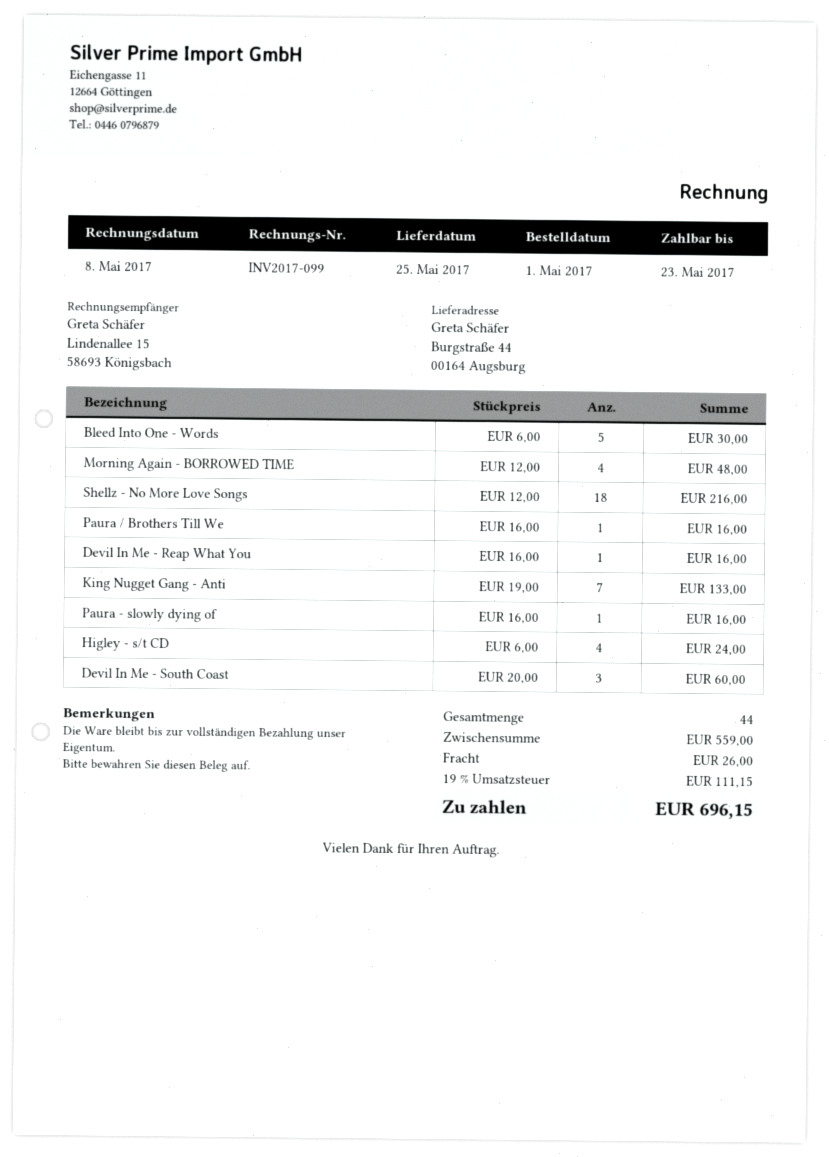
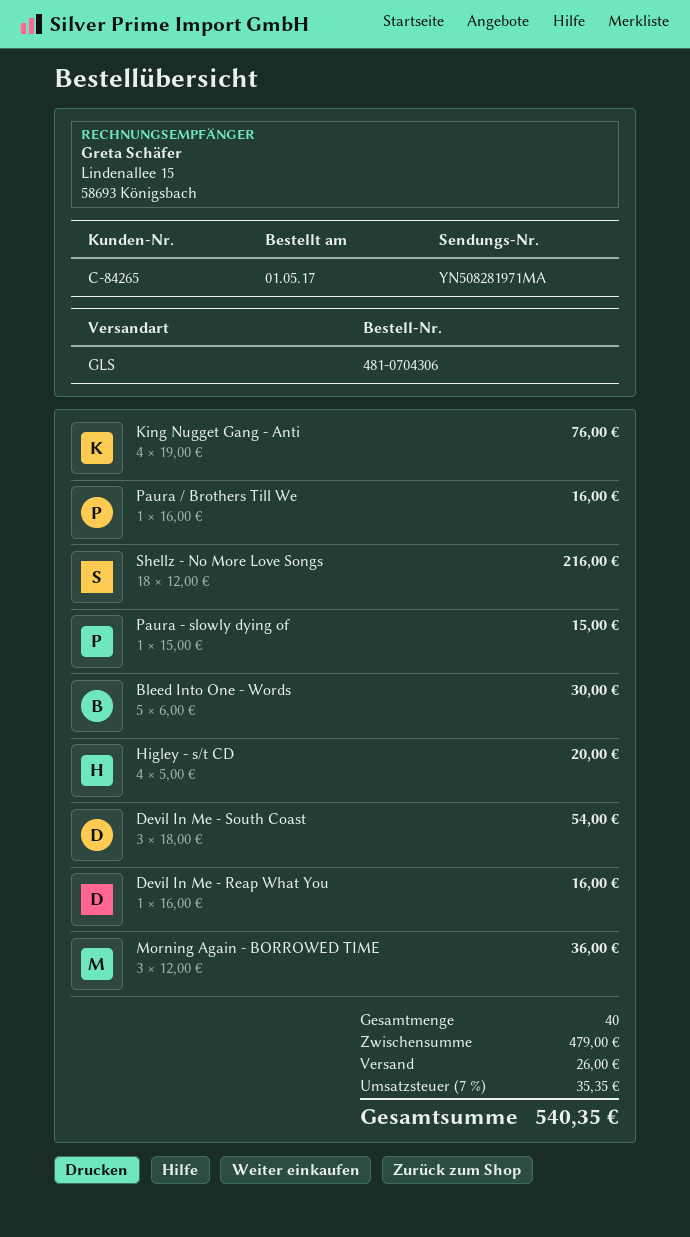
Morning Again - BORROWED TIME: 4 x 12.00 = 48.00 -> 3 x 12.00 = 36.00
King Nugget Gang - Anti: 7 x 19.00 = 133.00 -> 4 x 19.00 = 76.00
Paura - slowly dying of: 1 x 16.00 = 16.00 -> 1 x 15.00 = 15.00
Higley - s/t CD: 4 x 6.00 = 24.00 -> 4 x 5.00 = 20.00
Devil In Me - South Coast: 3 x 20.00 = 60.00 -> 3 x 18.00 = 54.00
total quantity: 44 -> 40
subtotal: 559.00 -> 479.00
tax: 19% = 111.15 -> 7% = 35.35
total: 696.15 -> 540.35

